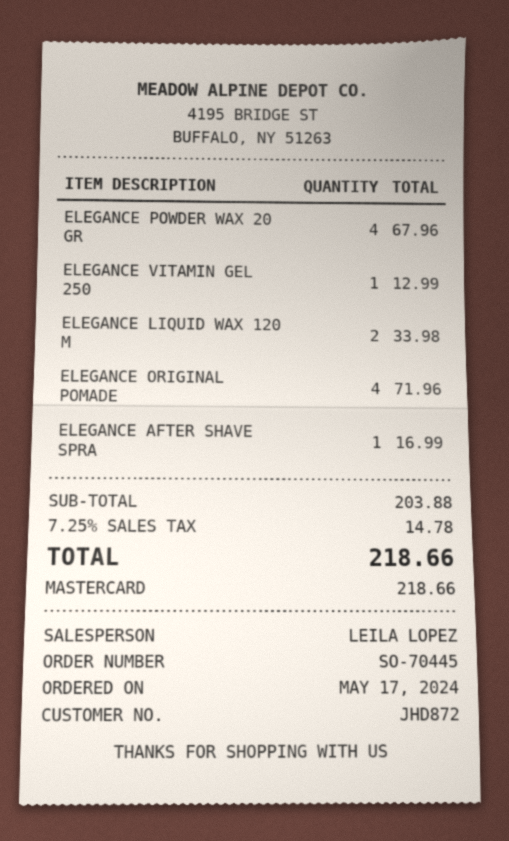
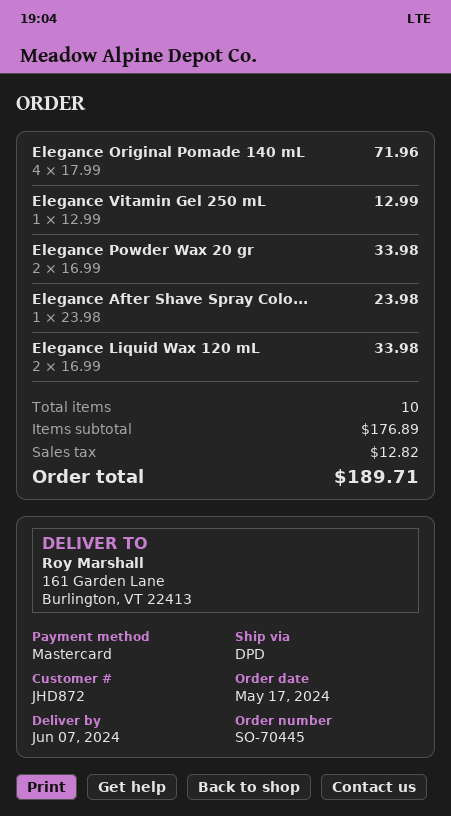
ELEGANCE POWDER WAX 20 GR: 4 for 67.96 -> 2 for 33.98
ELEGANCE AFTER SHAVE SPRA: 1 for 16.99 -> 1 for 23.98
subtotal: 203.88 -> 176.89
tax: 14.78 -> 12.82
total: 218.66 -> 189.71

